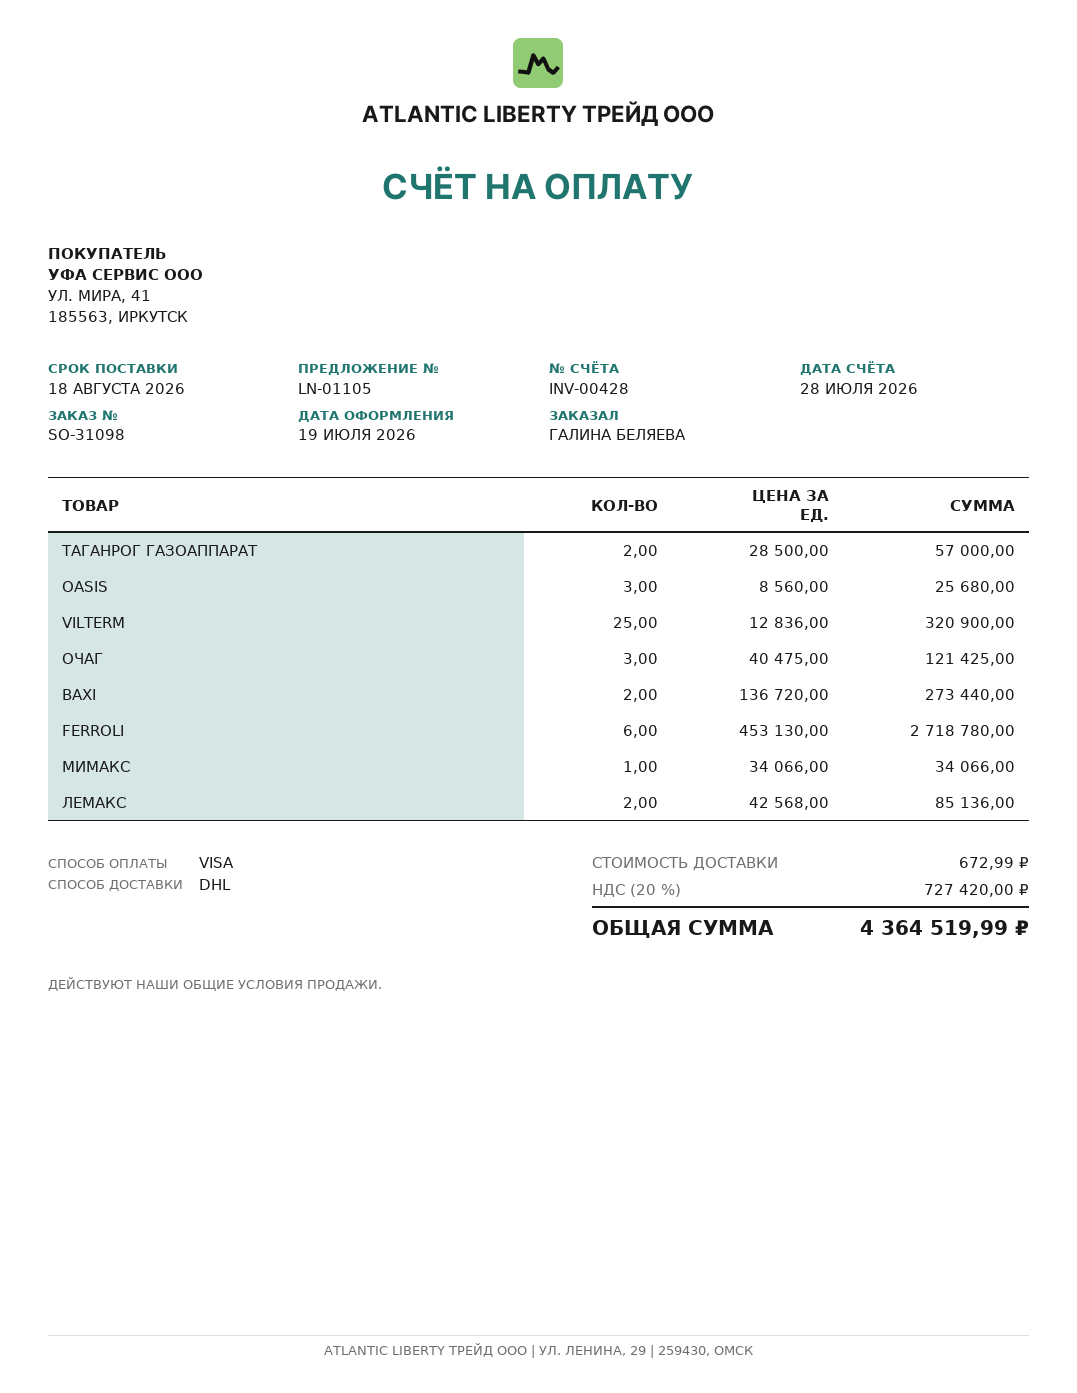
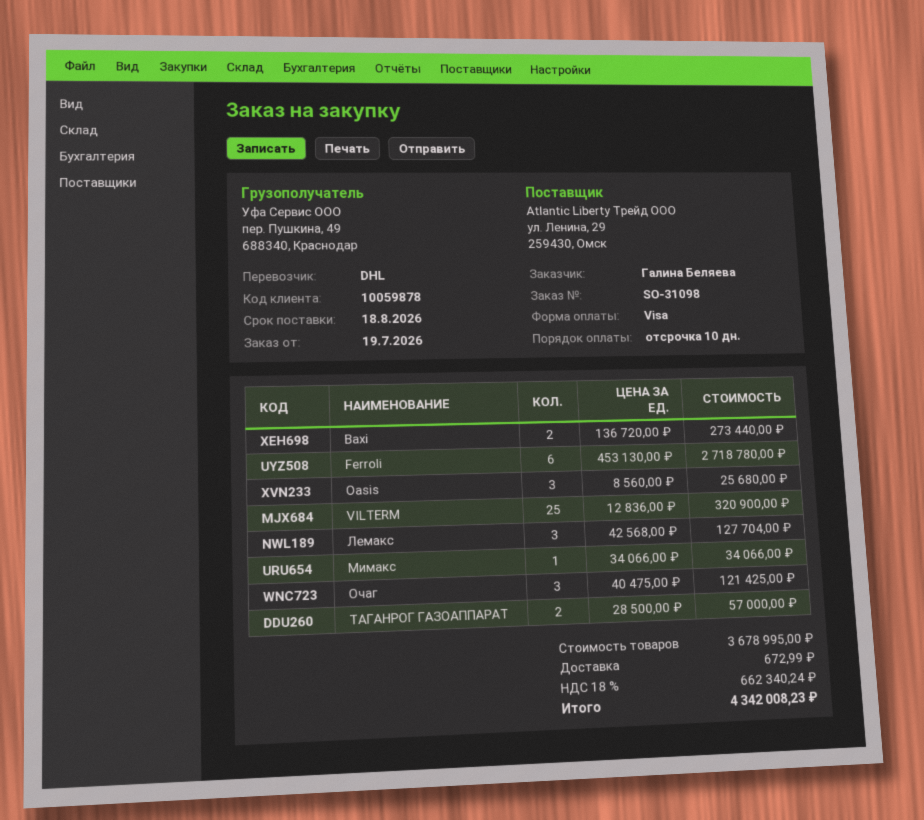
ЛЕМАКС: 2 x 42568.00 = 85136.00 -> 3 x 42568.00 = 127704.00
tax: 20% = 727420.00 -> 18% = 662340.24
total: 4364519.99 -> 4342008.23

